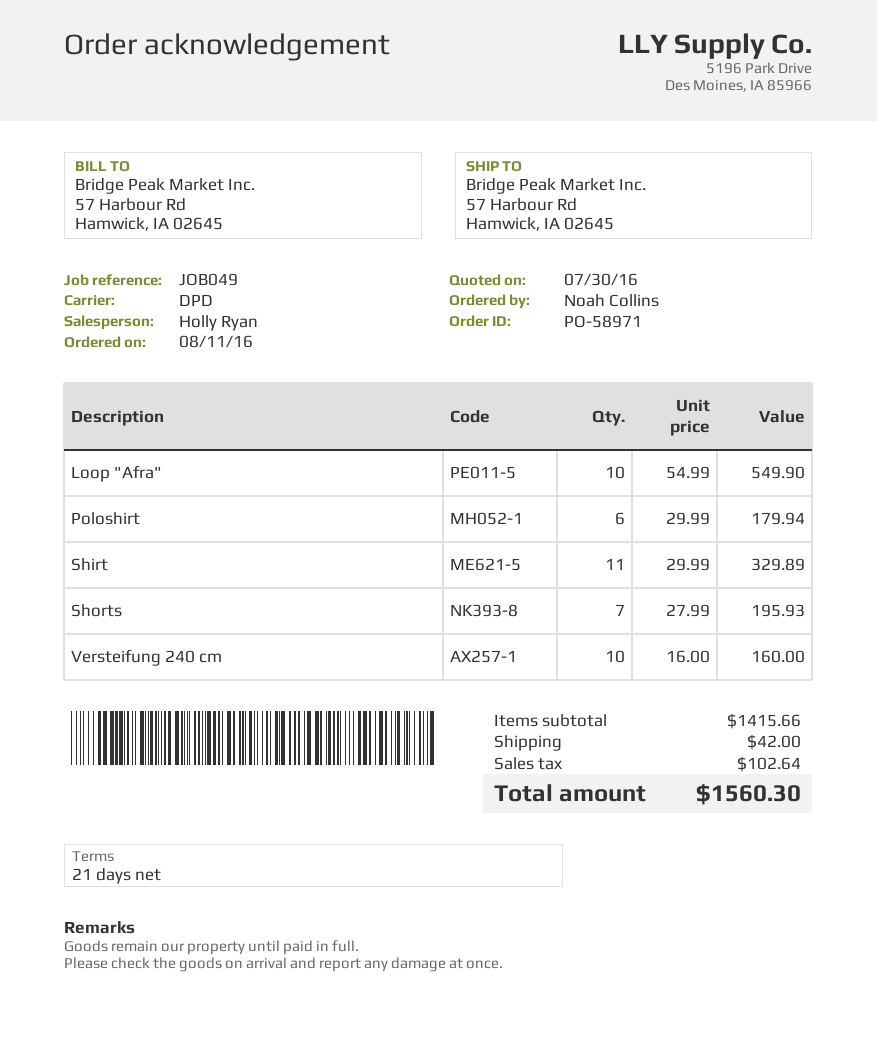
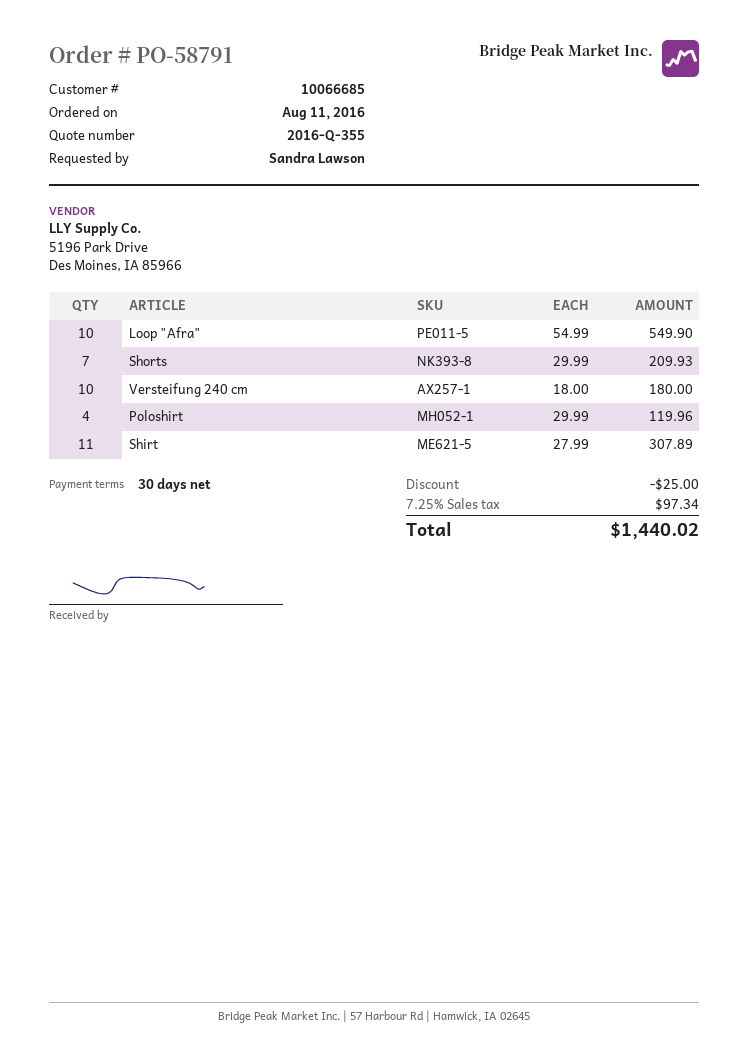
order number: PO-58971 -> PO-58791
payment terms: 21 days -> 30 days
ordered by: Noah Collins -> Sandra Lawson
Poloshirt: 6 x 29.99 = 179.94 -> 4 x 29.99 = 119.96
Shirt: 11 x 29.99 = 329.89 -> 11 x 27.99 = 307.89
Shorts: 7 x 27.99 = 195.93 -> 7 x 29.99 = 209.93
Versteifung 240 cm: 10 x 16.00 = 160.00 -> 10 x 18.00 = 180.00
discount: none -> 25.00
shipping: 42.00 -> none
tax: 102.64 -> 97.34
total: 1560.30 -> 1440.02

